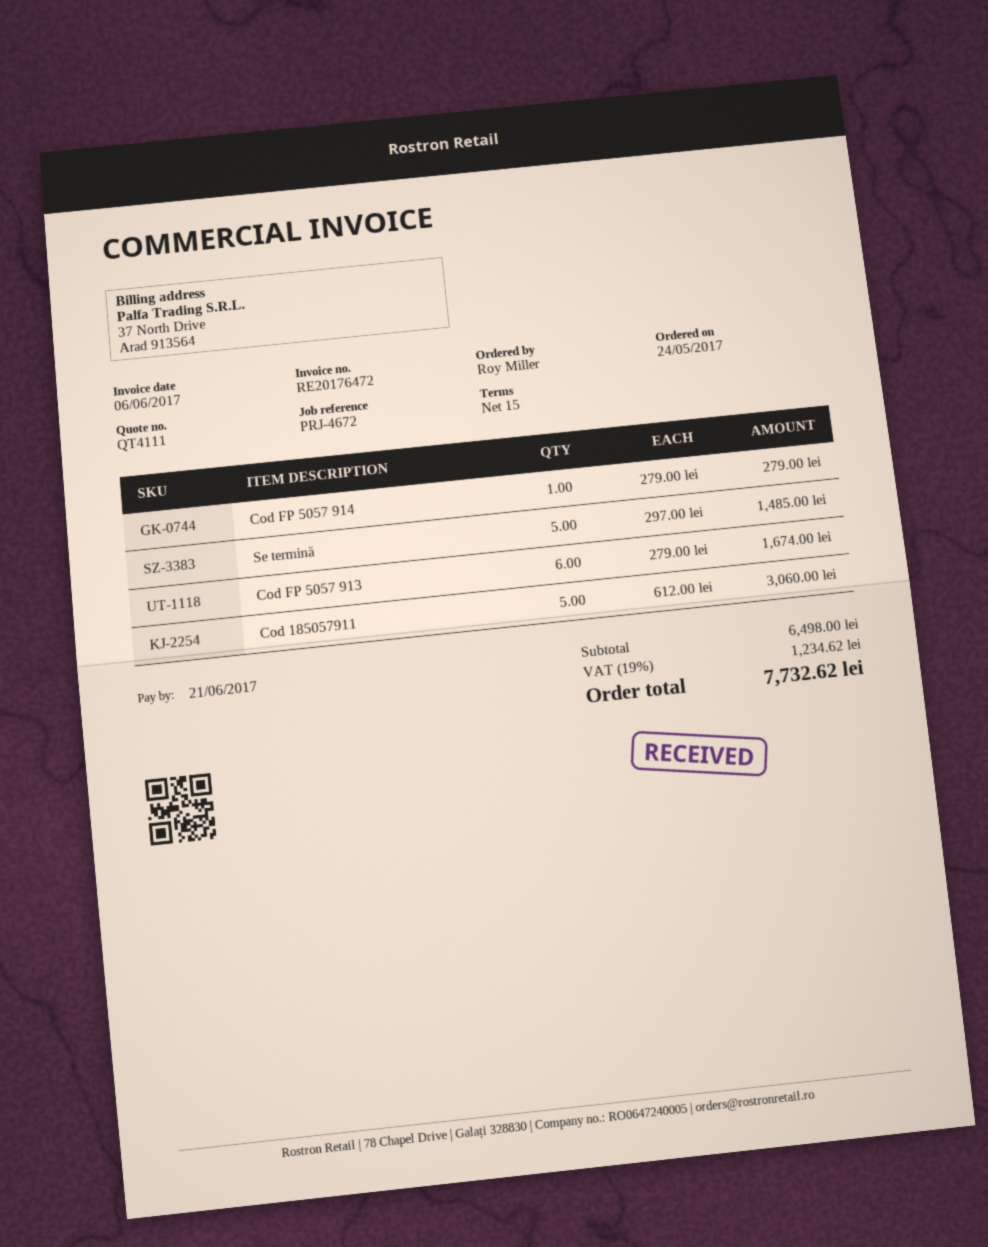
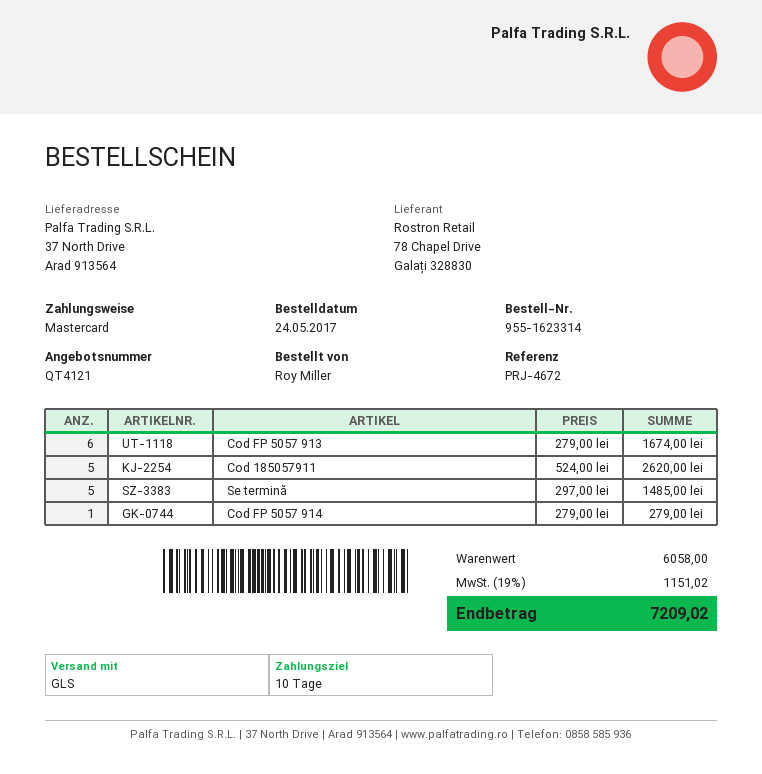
quote number: QT4111 -> QT4121
payment terms: 15 days -> 10 days
Cod 185057911: 5 x 612.00 = 3060.00 -> 5 x 524.00 = 2620.00
subtotal: 6498.00 -> 6058.00
tax: 19% = 1234.62 -> 19% = 1151.02
total: 7732.62 -> 7209.02

